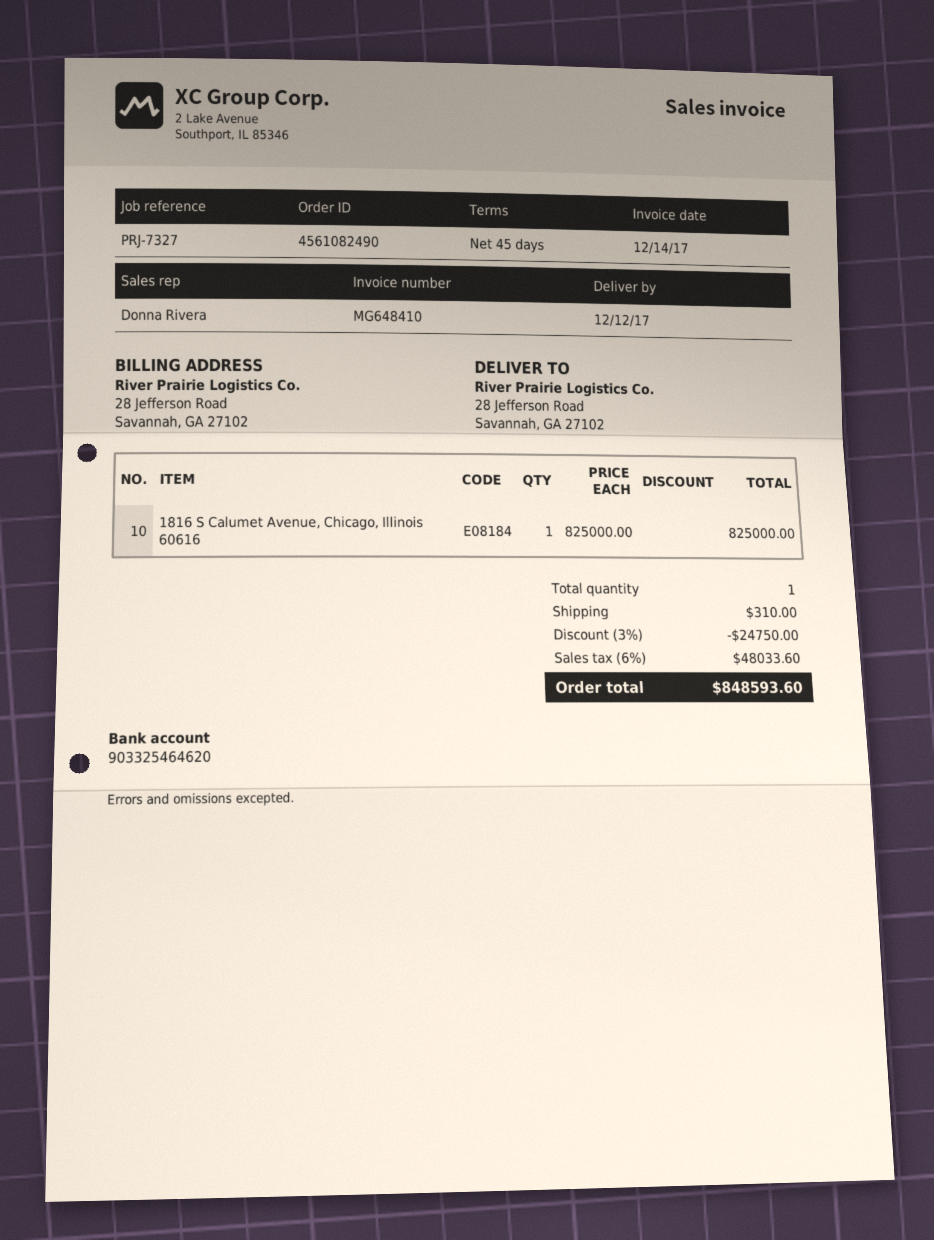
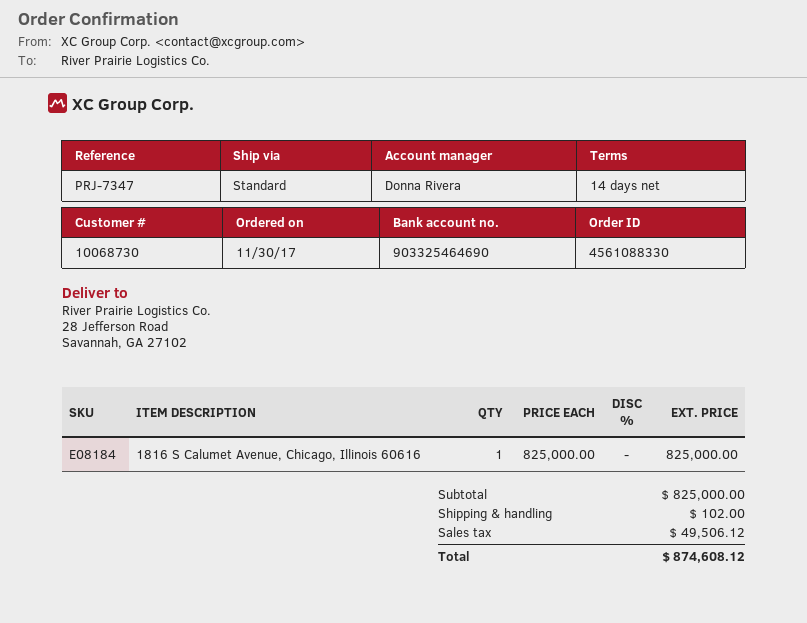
order number: 4561082490 -> 4561088330
payment terms: 45 days -> 14 days
reference: PRJ-7327 -> PRJ-7347
bank account: 903325464620 -> 903325464690
discount: 3% = 24750.00 -> none
shipping: 310.00 -> 102.00
tax: 48033.60 -> 49506.12
total: 848593.60 -> 874608.12

